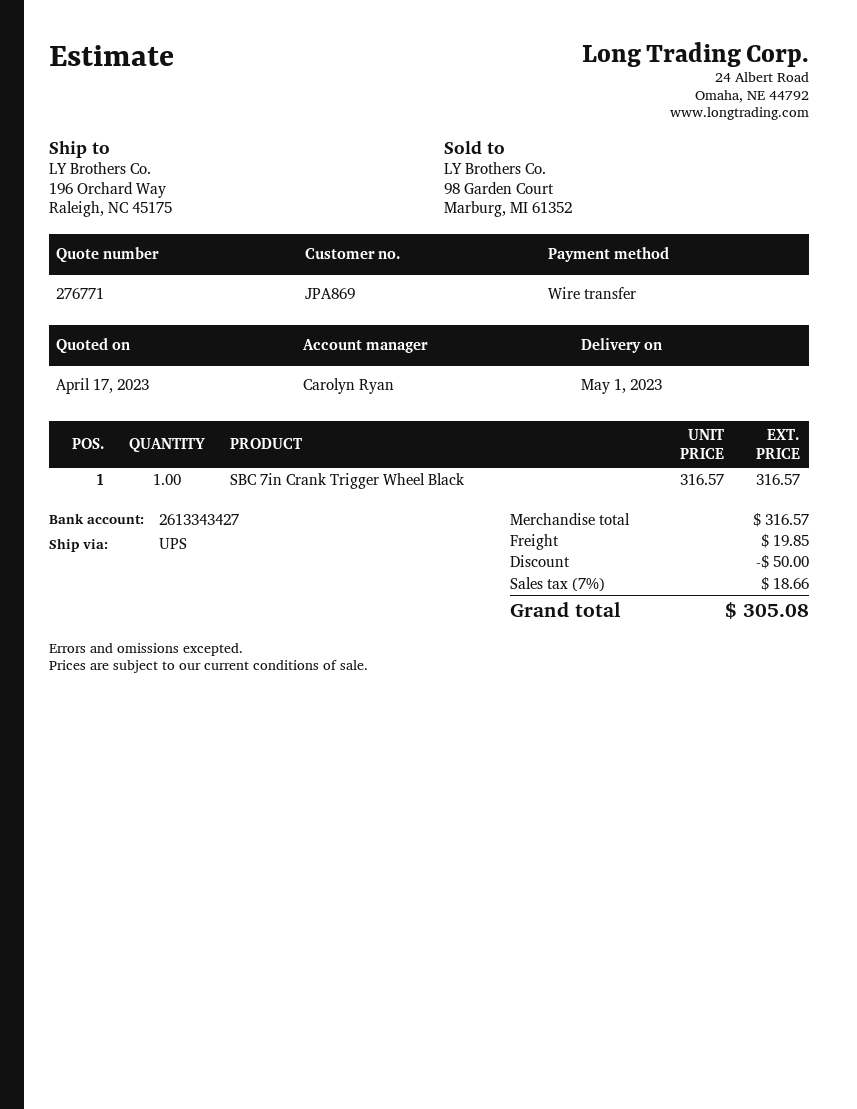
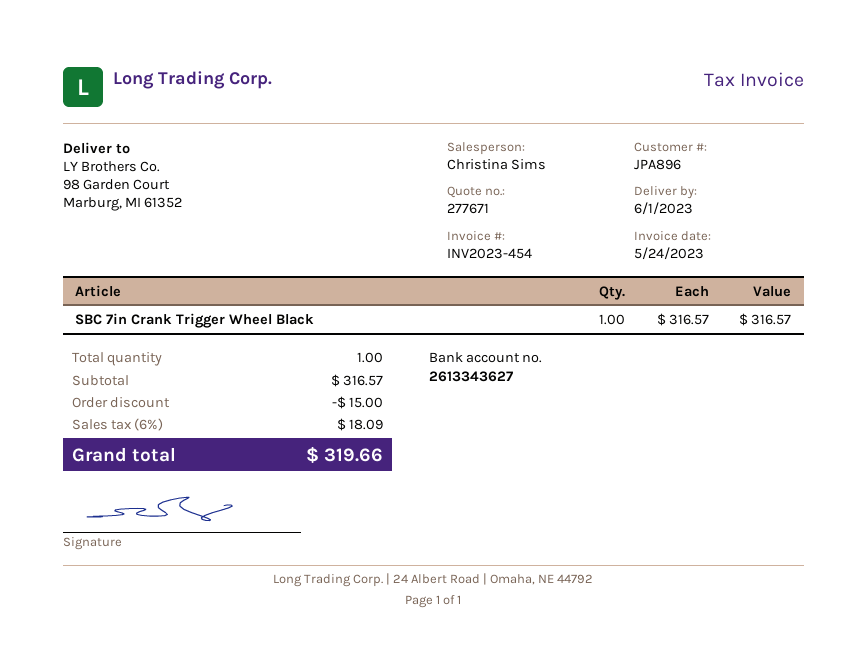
quote number: 276771 -> 277671
delivery date: 2023-05-01 -> 2023-06-01
customer number: JPA869 -> JPA896
sales rep: Carolyn Ryan -> Christina Sims
bank account: 2613343427 -> 2613343627
ship to: 196 Orchard Way, Raleigh, NC 45175 -> 98 Garden Court, Marburg, MI 61352
discount: 50.00 -> 15.00
shipping: 19.85 -> none
tax: 7% = 18.66 -> 6% = 18.09
total: 305.08 -> 319.66

